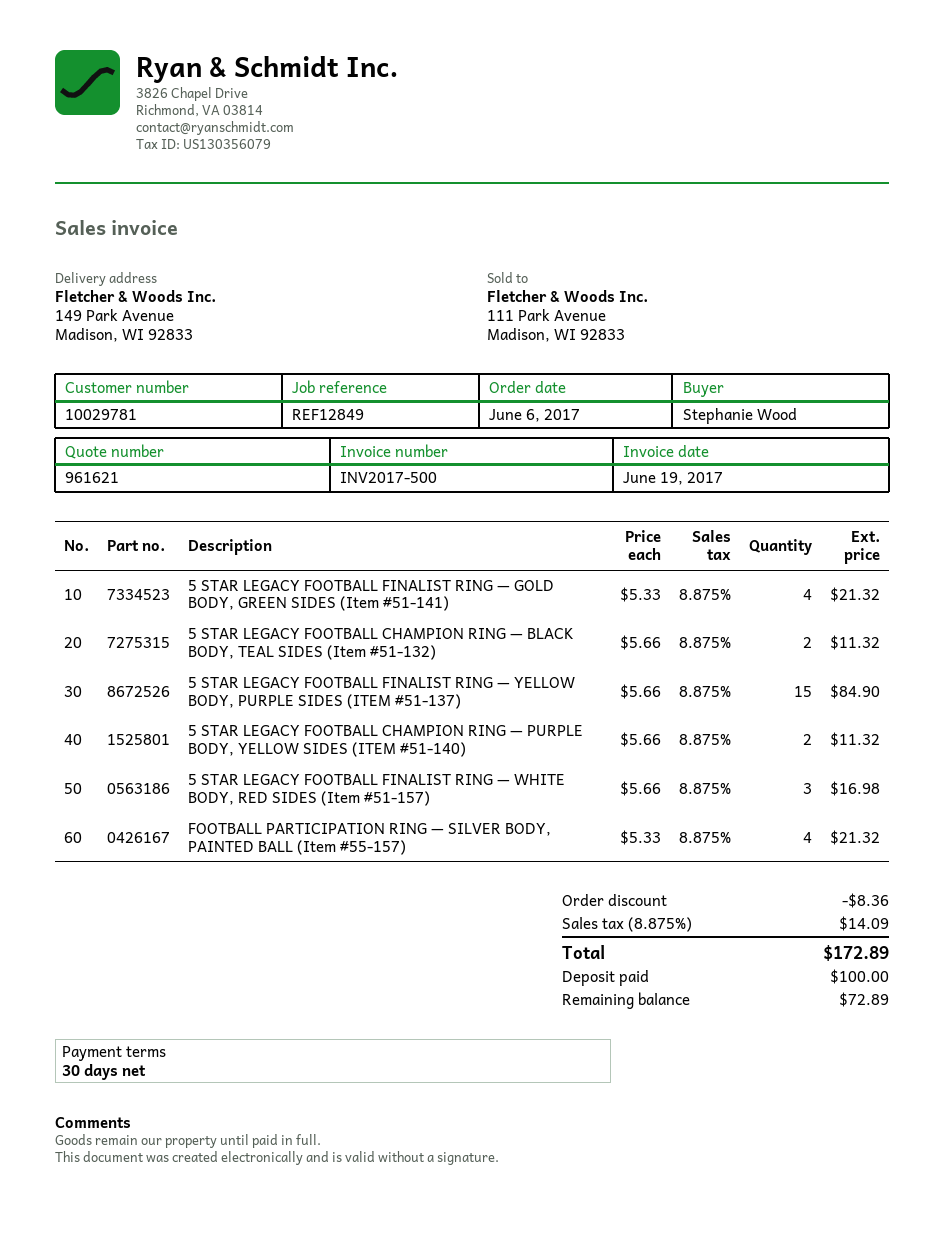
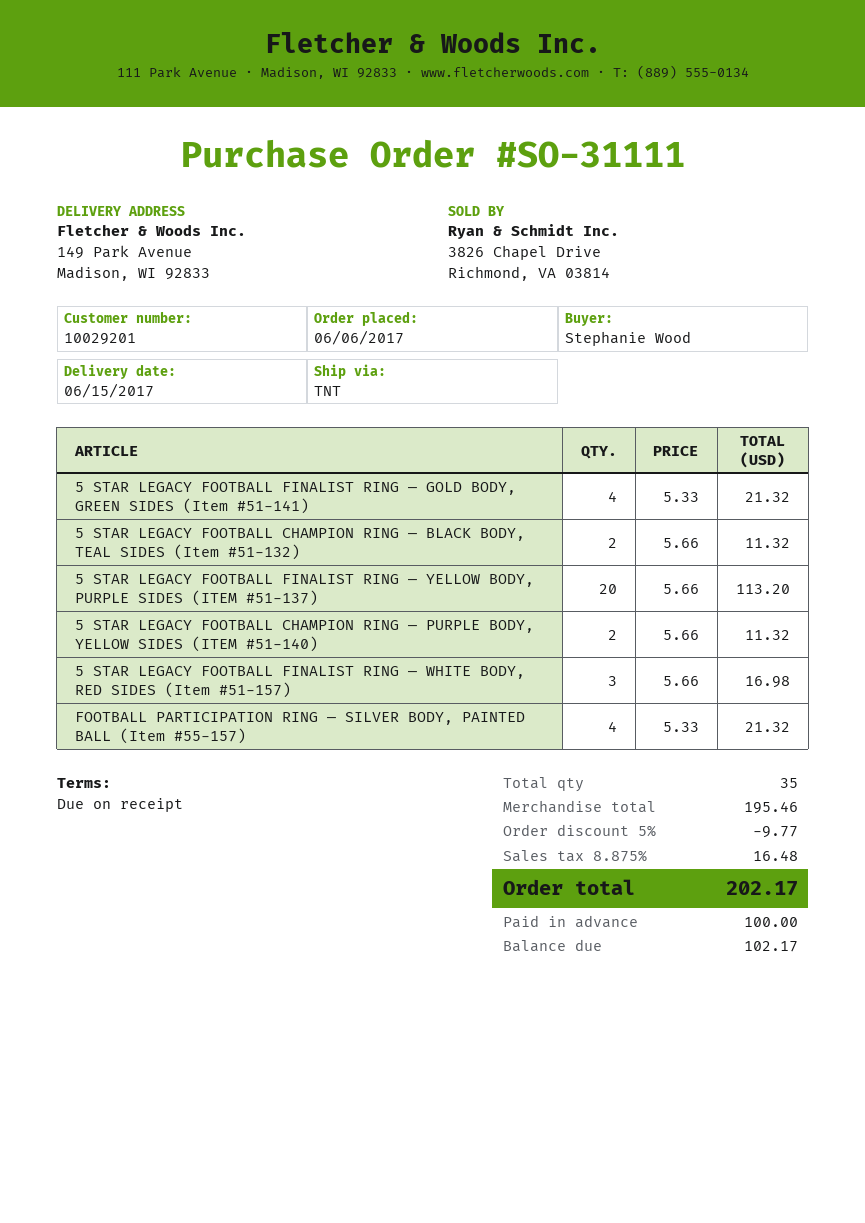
payment terms: 30 days -> on receipt
customer number: 10029781 -> 10029201
5 STAR LEGACY FOOTBALL FINALIST RING — YELLOW BODY, PURPLE SIDES (ITEM #51-137): 15 x 5.66 = 84.90 -> 20 x 5.66 = 113.20
discount: 8.36 -> 9.77
tax: 8.875% = 14.09 -> 8.875% = 16.48
total: 172.89 -> 202.17
balance: 72.89 -> 102.17

